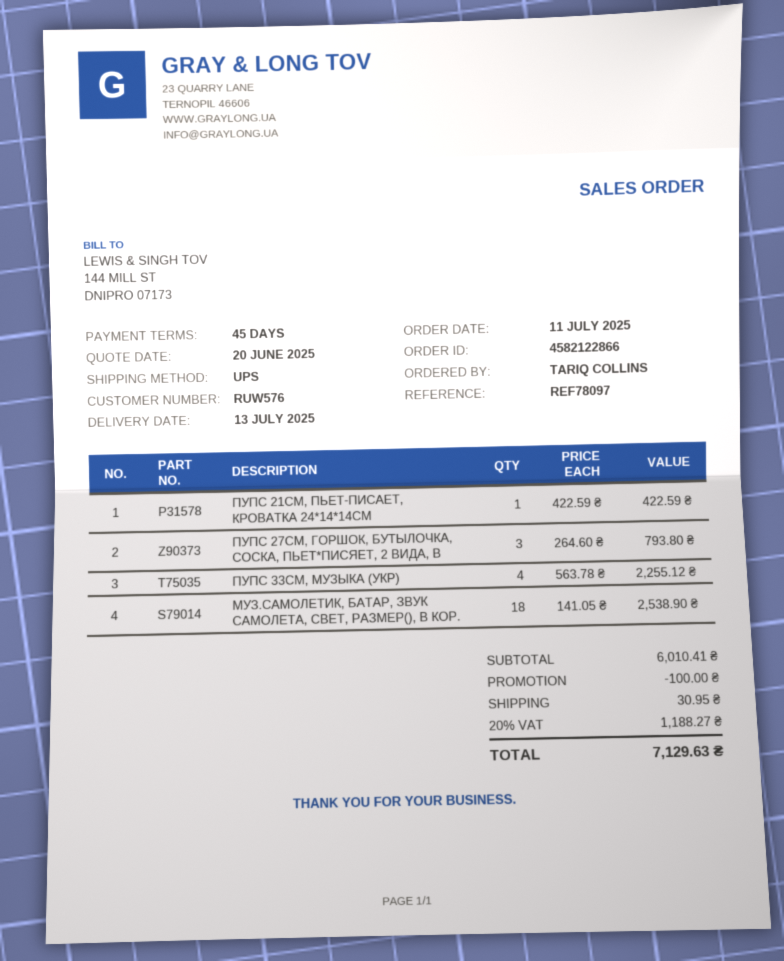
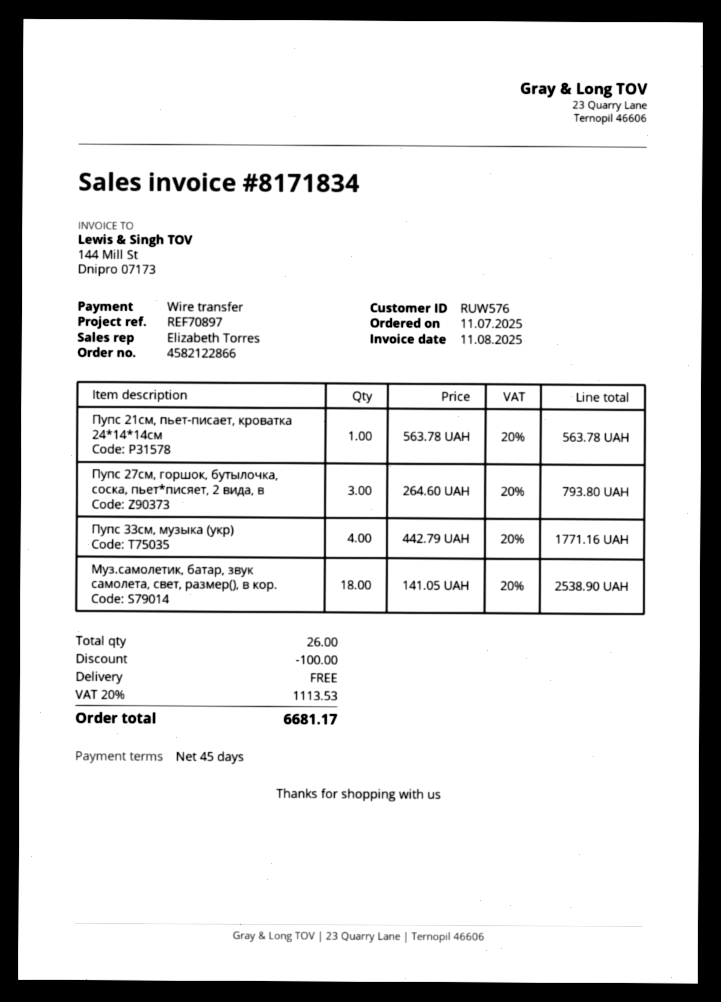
reference: REF78097 -> REF70897
ПУПС 21СМ, ПЬЕТ-ПИСАЕТ, КРОВАТКА 24*14*14СМ: 1 x 422.59 = 422.59 -> 1 x 563.78 = 563.78
ПУПС 33СМ, МУЗЫКА (УКР): 4 x 563.78 = 2255.12 -> 4 x 442.79 = 1771.16
shipping: 30.95 -> 0.00
tax: 20% = 1188.27 -> 20% = 1113.53
total: 7129.63 -> 6681.17

